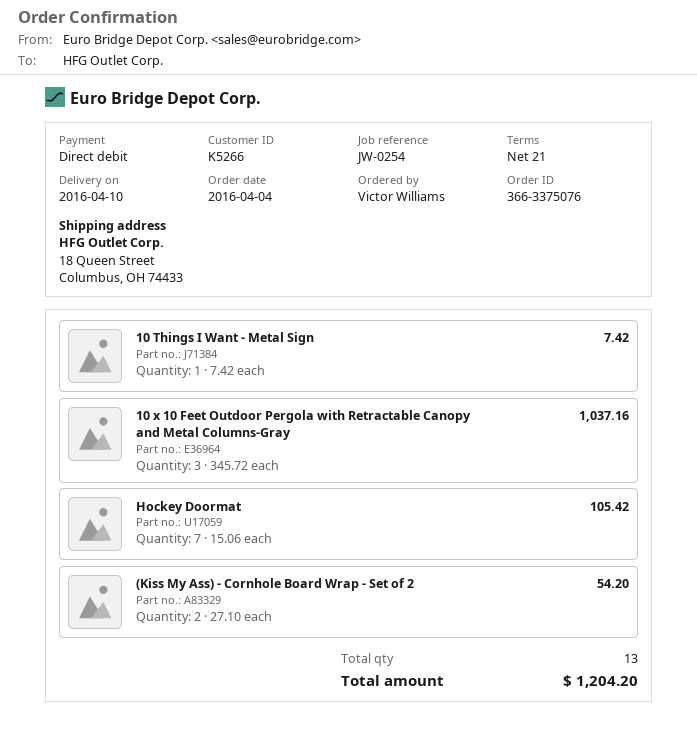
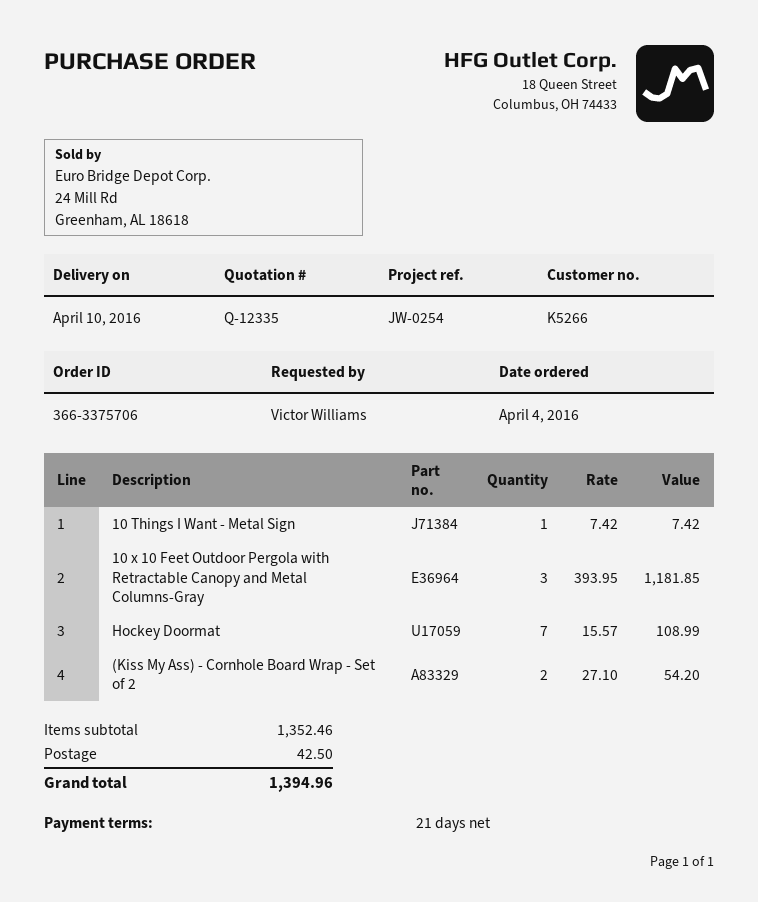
order number: 366-3375076 -> 366-3375706
10 x 10 Feet Outdoor Pergola with Retractable Canopy and Metal Columns-Gray: 3 x 345.72 = 1037.16 -> 3 x 393.95 = 1181.85
Hockey Doormat: 7 x 15.06 = 105.42 -> 7 x 15.57 = 108.99
shipping: none -> 42.50
total: 1204.20 -> 1394.96

